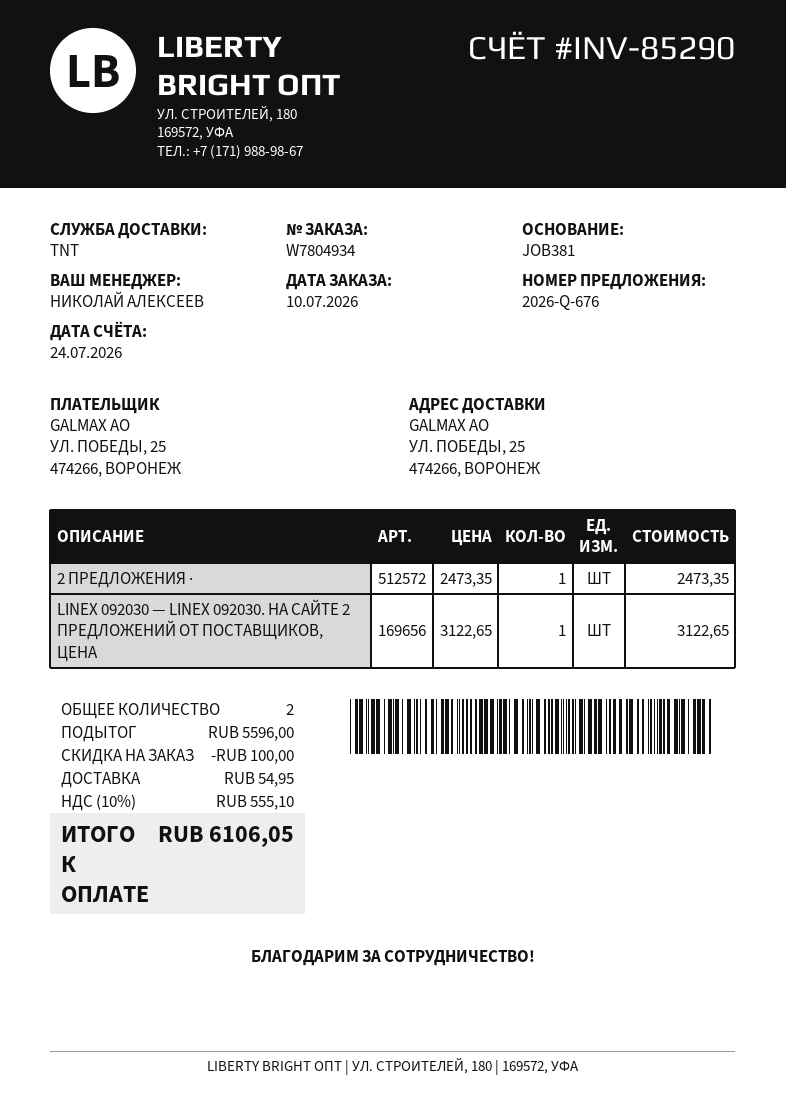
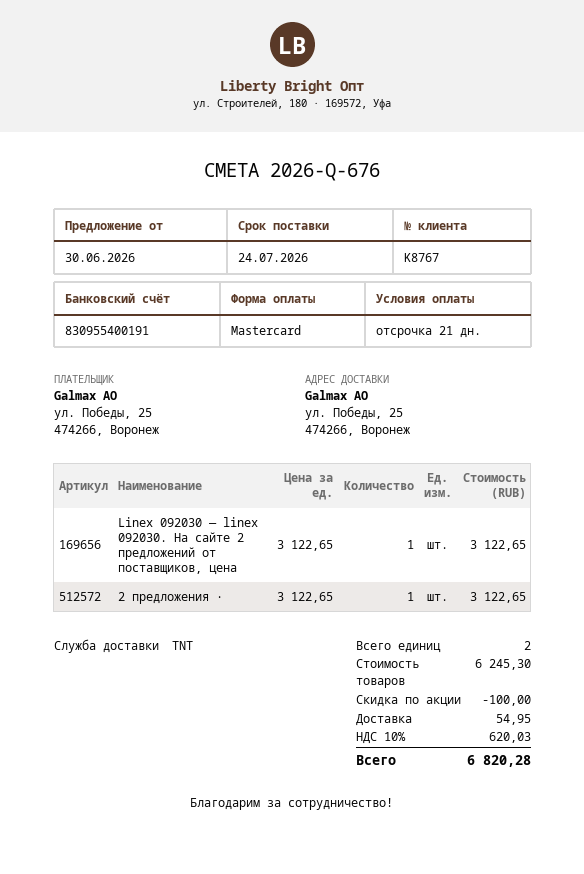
2 ПРЕДЛОЖЕНИЯ ·: 1 x 2473.35 = 2473.35 -> 1 x 3122.65 = 3122.65
subtotal: 5596.00 -> 6245.30
tax: 10% = 555.10 -> 10% = 620.03
total: 6106.05 -> 6820.28

